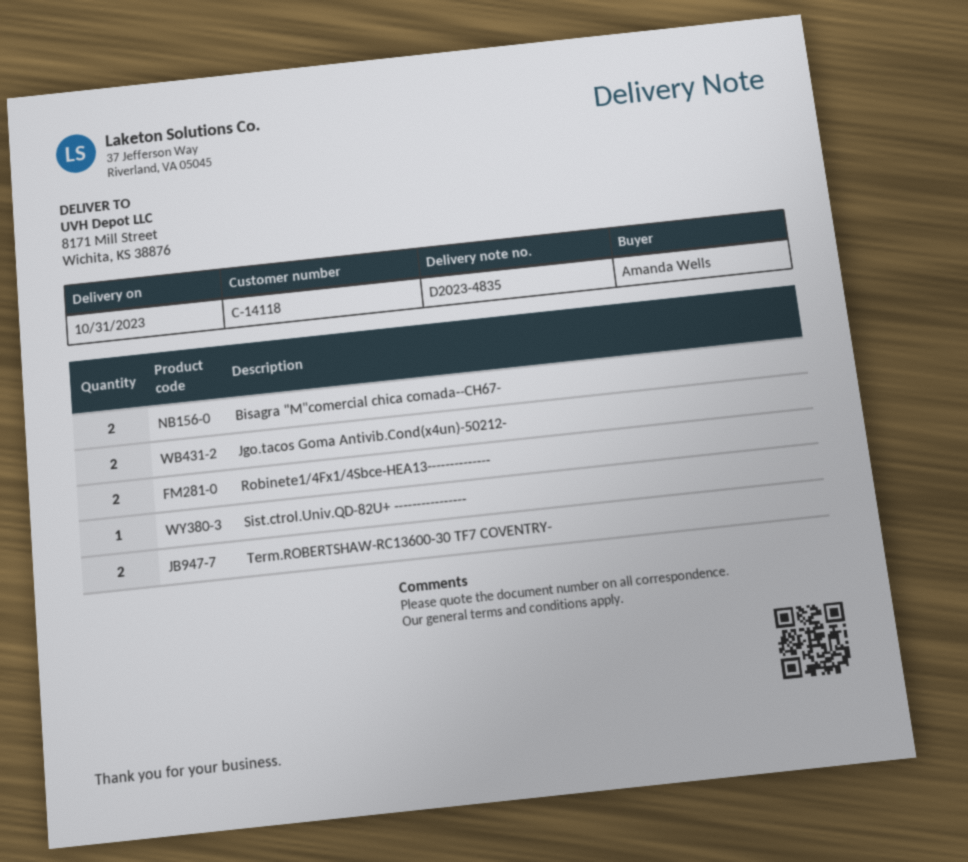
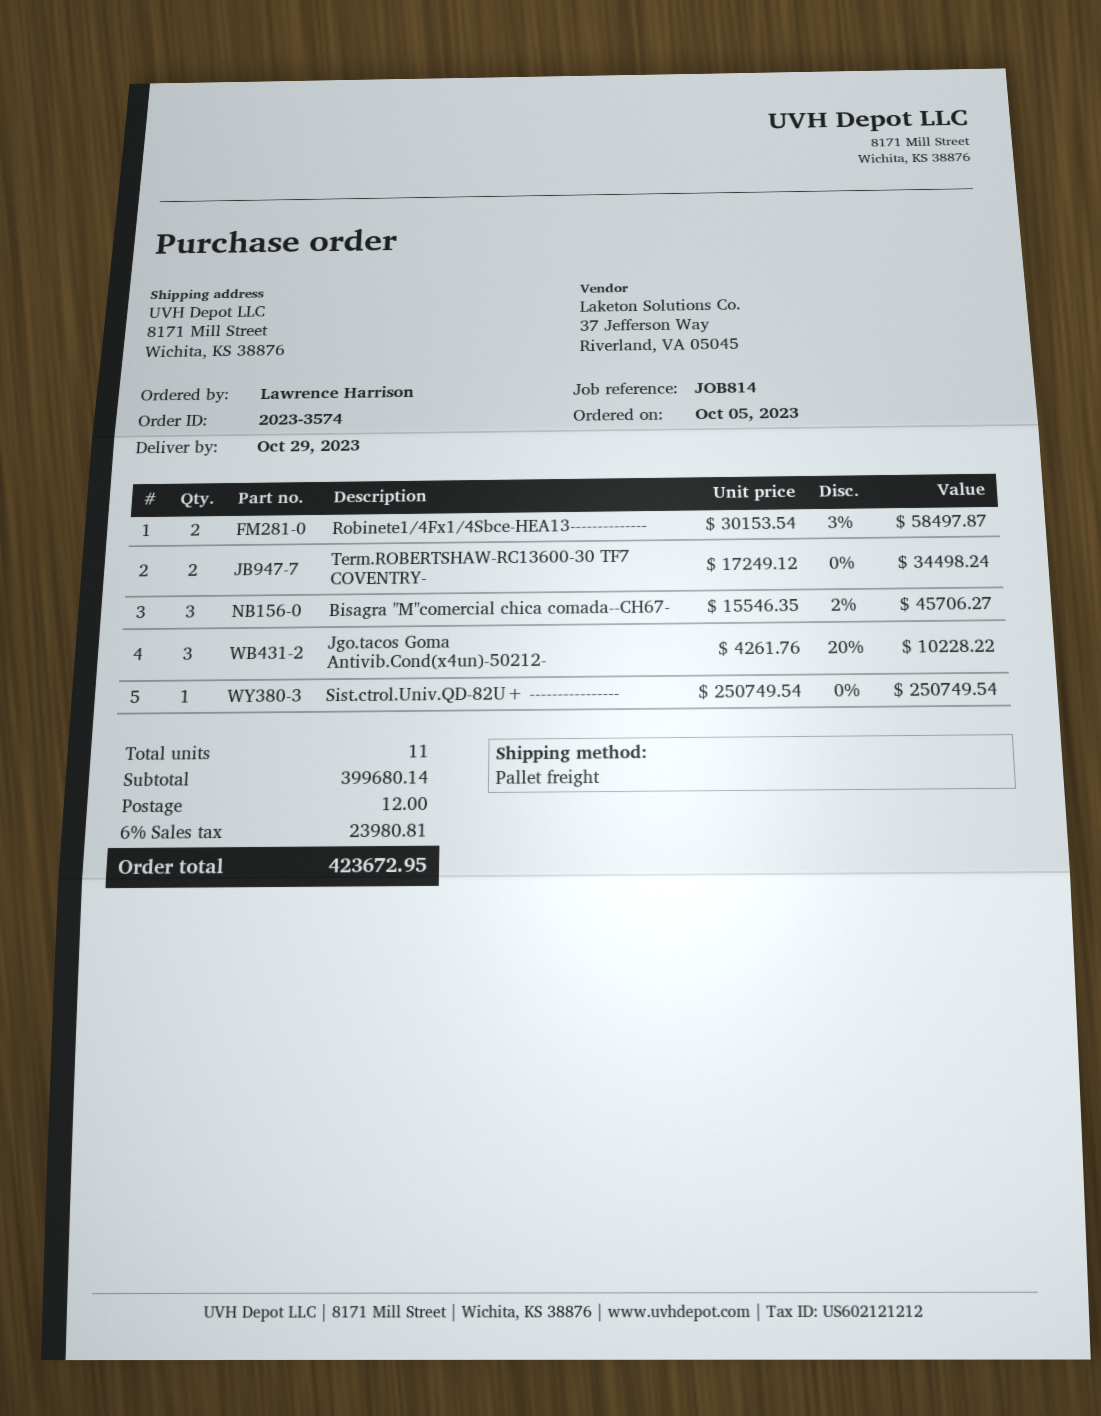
delivery date: 2023-10-31 -> 2023-10-29
ordered by: Amanda Wells -> Lawrence Harrison
Bisagra "M"comercial chica comada--CH67-: 2 -> 3
Jgo.tacos Goma Antivib.Cond(x4un)-50212-: 2 -> 3

